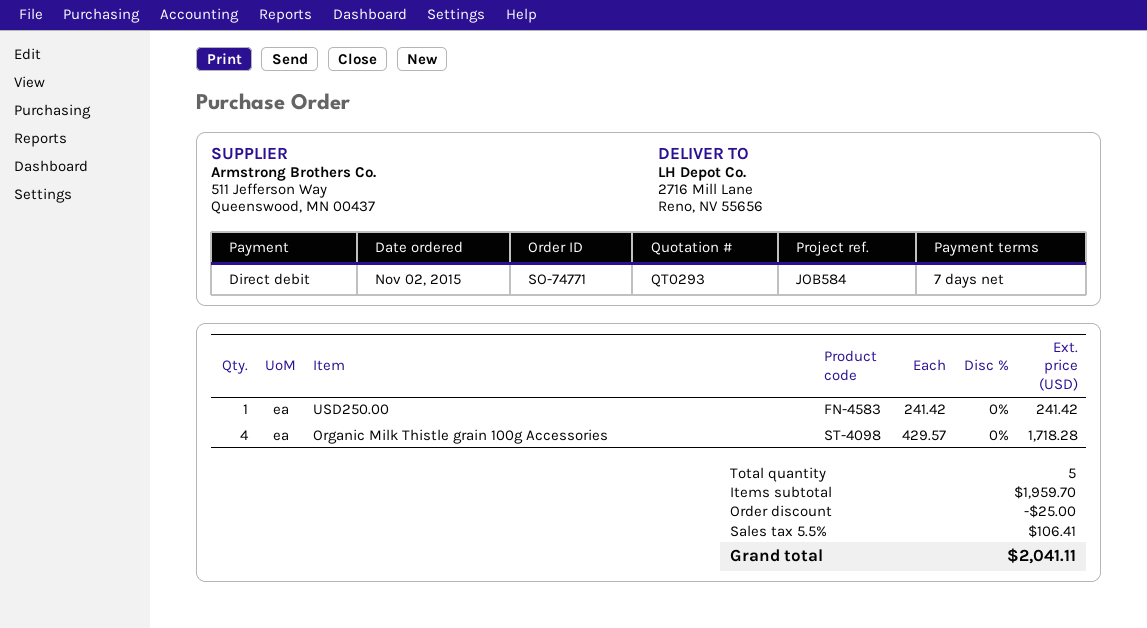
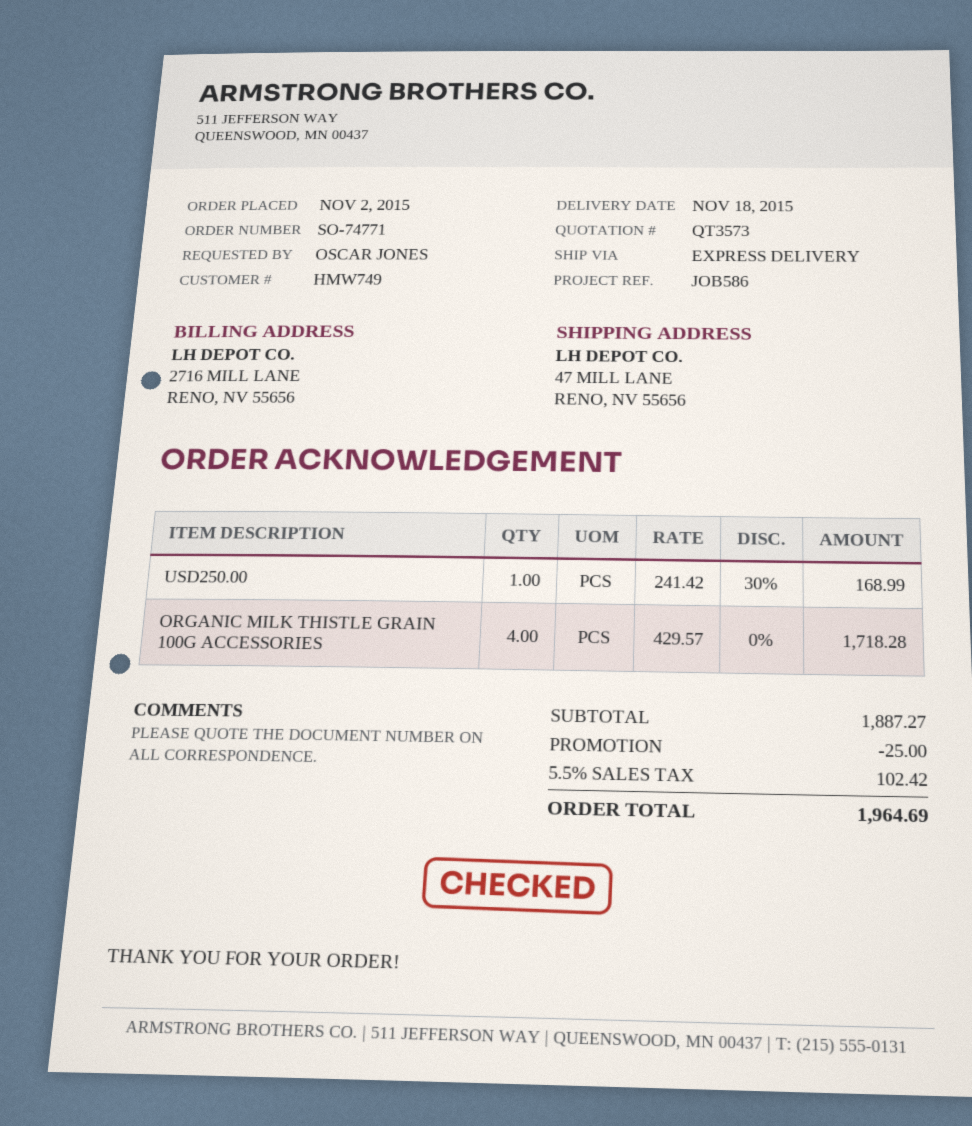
quote number: QT0293 -> QT3573
reference: JOB584 -> JOB586
ship to: 2716 Mill Lane, Reno, NV 55656 -> 47 MILL LANE, RENO, NV 55656
USD250.00: 1 x 241.42 = 241.42 -> 1 x 241.42 - 30% = 168.99
subtotal: 1959.70 -> 1887.27
tax: 5.5% = 106.41 -> 5.5% = 102.42
total: 2041.11 -> 1964.69

